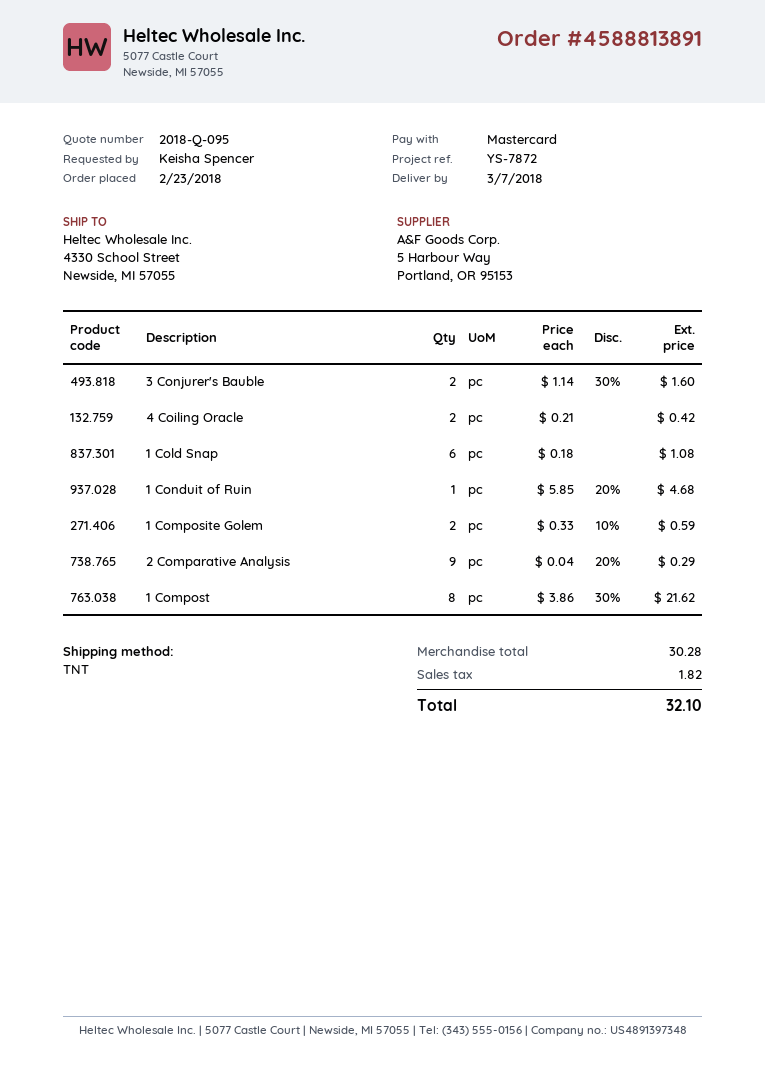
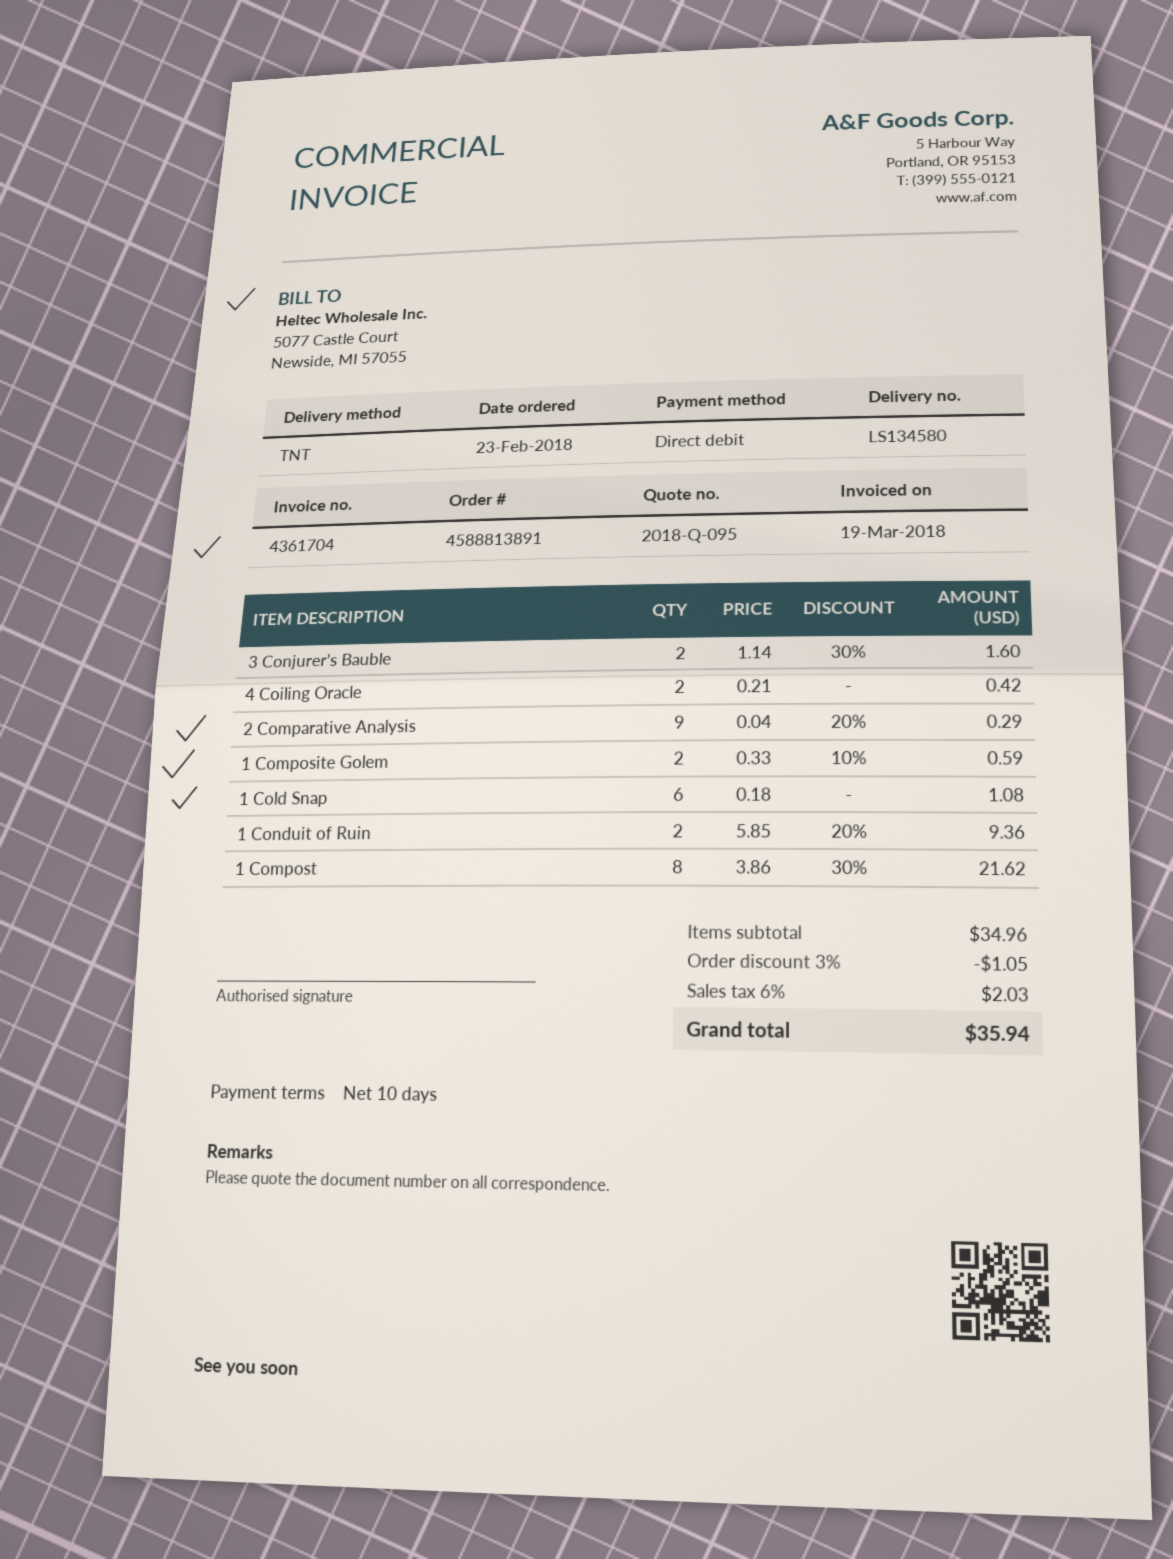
payment method: Mastercard -> direct debit
1 Conduit of Ruin: 1 x 5.85 - 20% = 4.68 -> 2 x 5.85 - 20% = 9.36
subtotal: 30.28 -> 34.96
discount: none -> 3% = 1.05
tax: 1.82 -> 2.03
total: 32.10 -> 35.94

